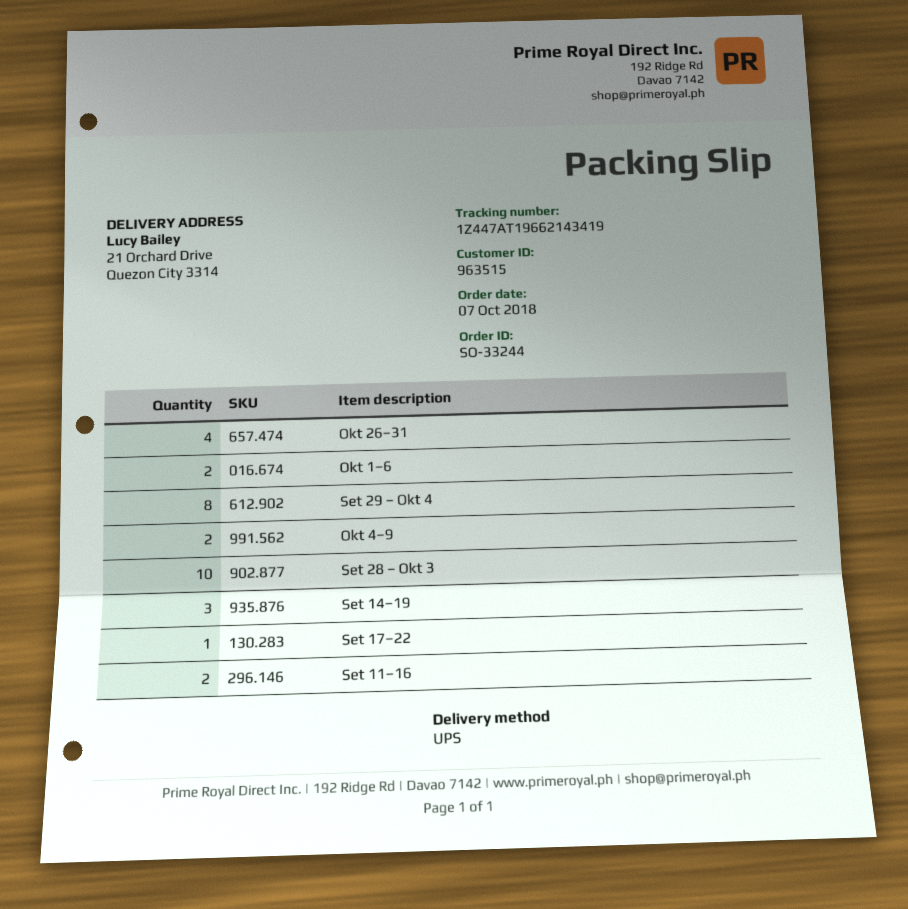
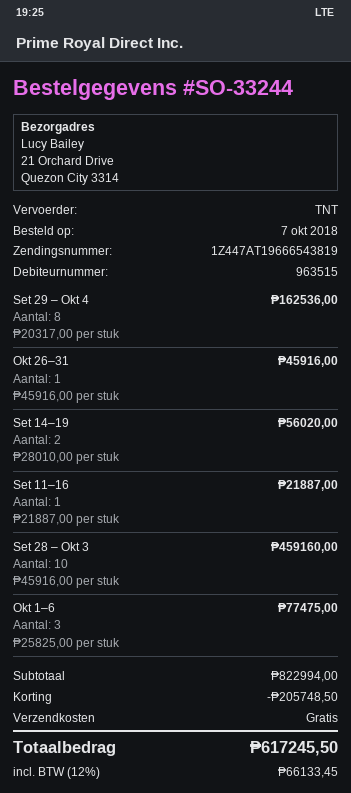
shipping method: UPS -> TNT
tracking number: 1Z447AT19662143419 -> 1Z447AT19666543819
Okt 26–31: 4 -> 1
Okt 1–6: 2 -> 3
Okt 4–9: 2 -> none
Set 14–19: 3 -> 2
Set 17–22: 1 -> none
Set 11–16: 2 -> 1

